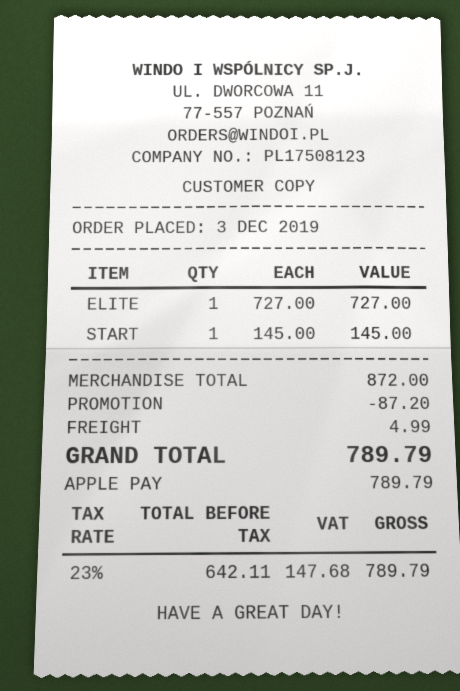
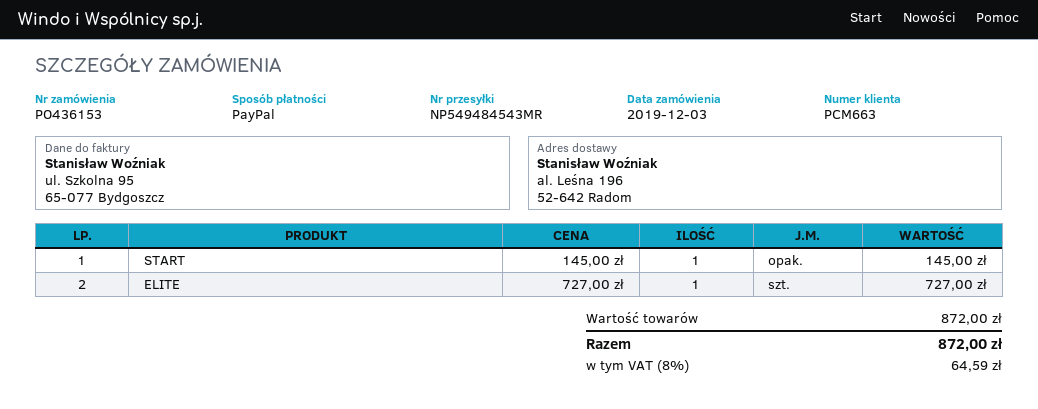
payment method: Apple Pay -> PayPal
discount: 87.20 -> none
shipping: 4.99 -> none
tax: 23% = 147.68 -> 8% = 64.59
total: 789.79 -> 872.00

